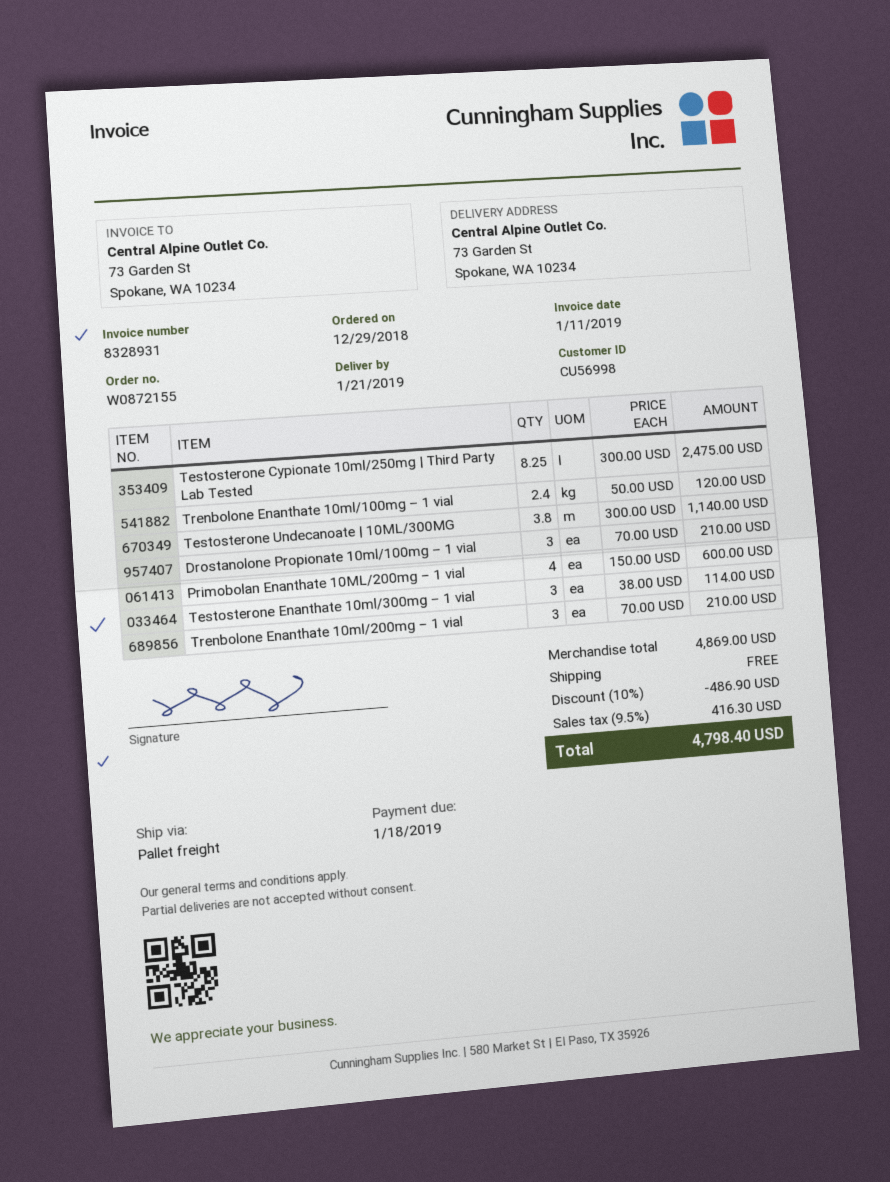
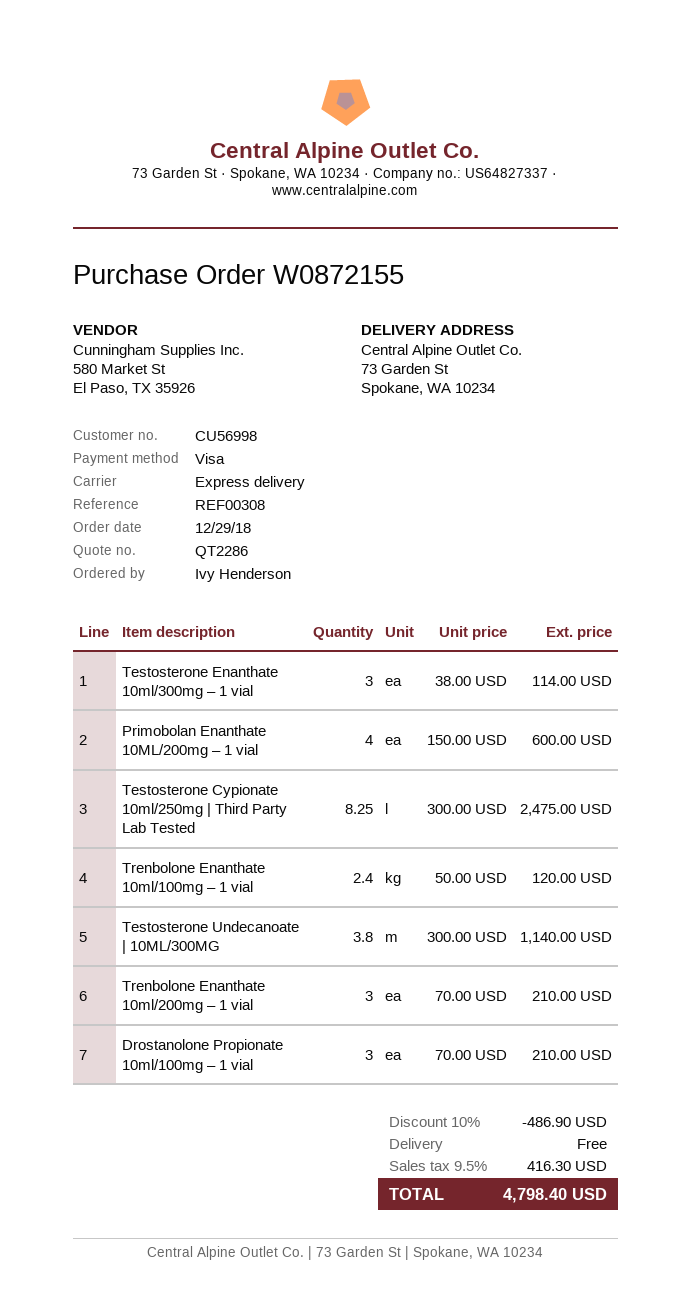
shipping method: pallet freight -> express

